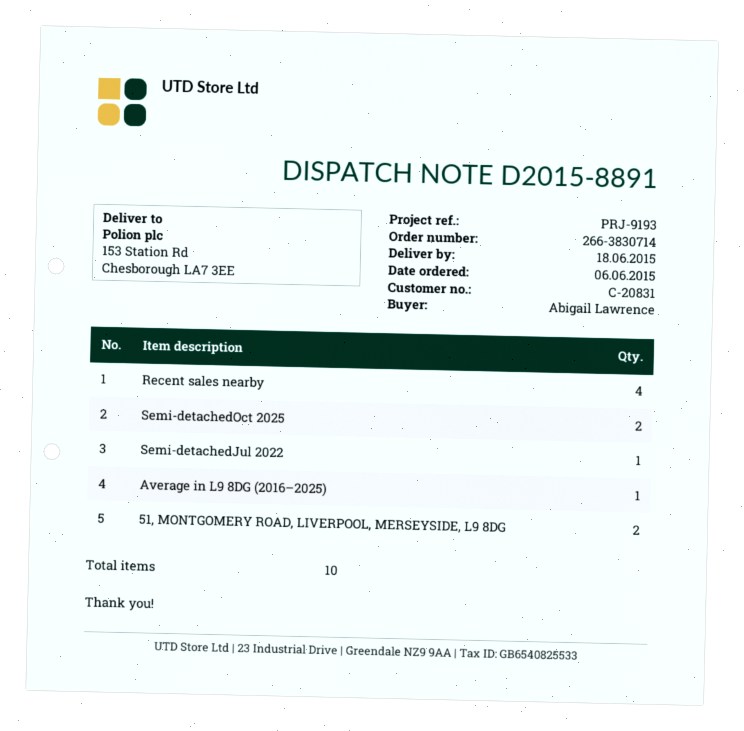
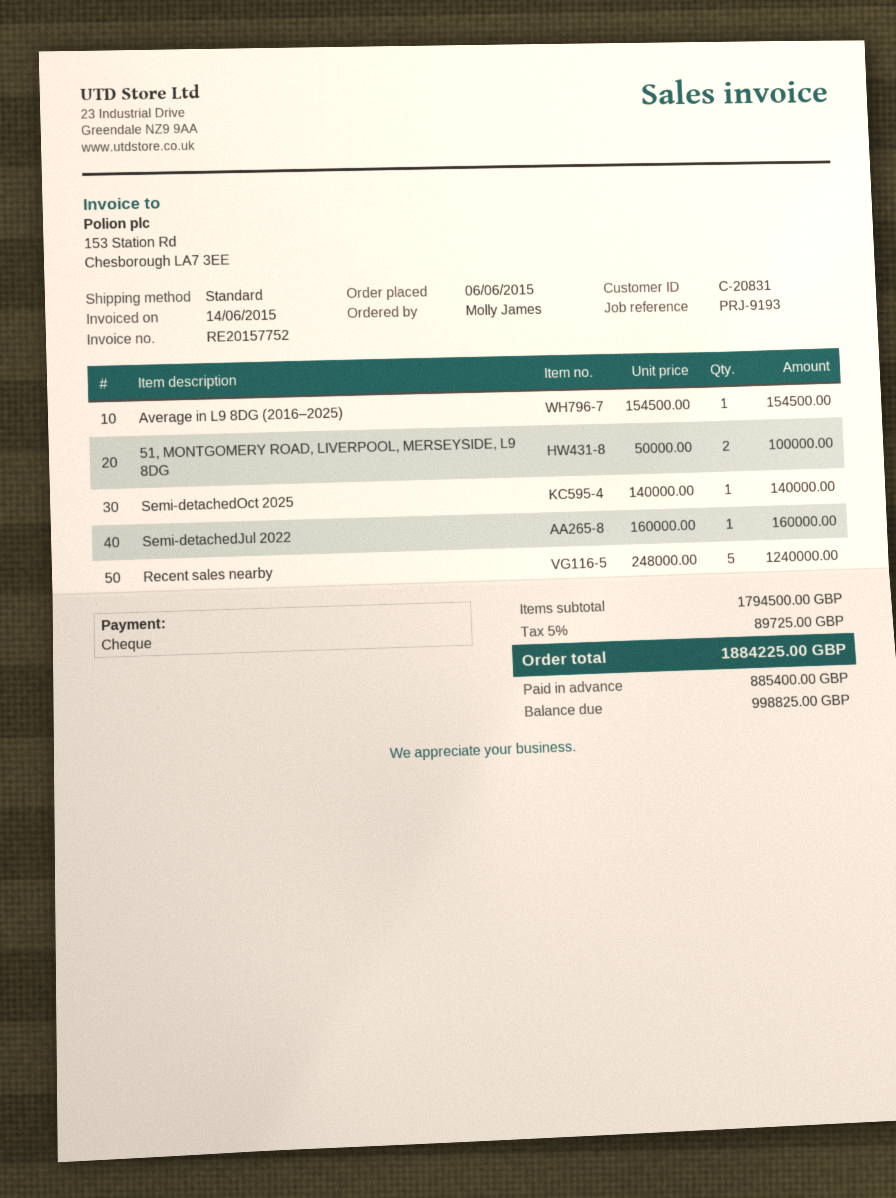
ordered by: Abigail Lawrence -> Molly James
Recent sales nearby: 4 -> 5
Semi-detachedOct 2025: 2 -> 1

